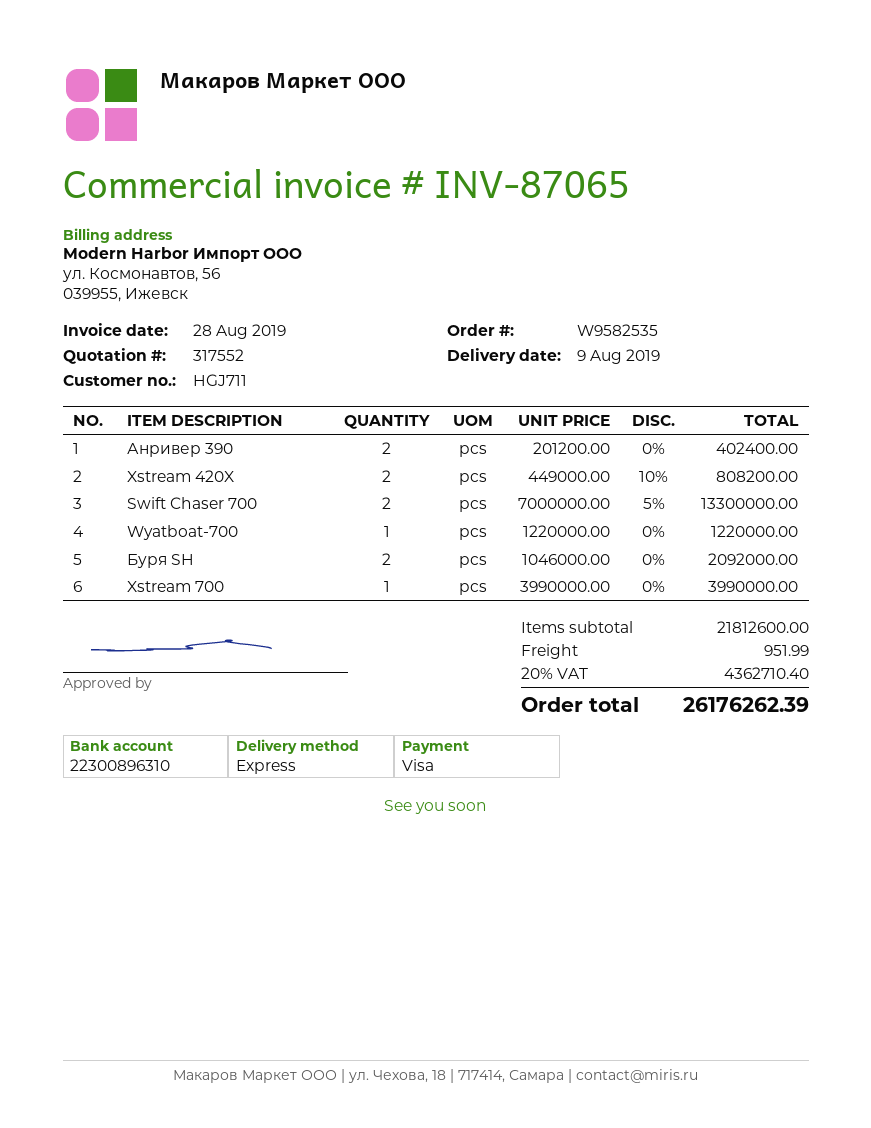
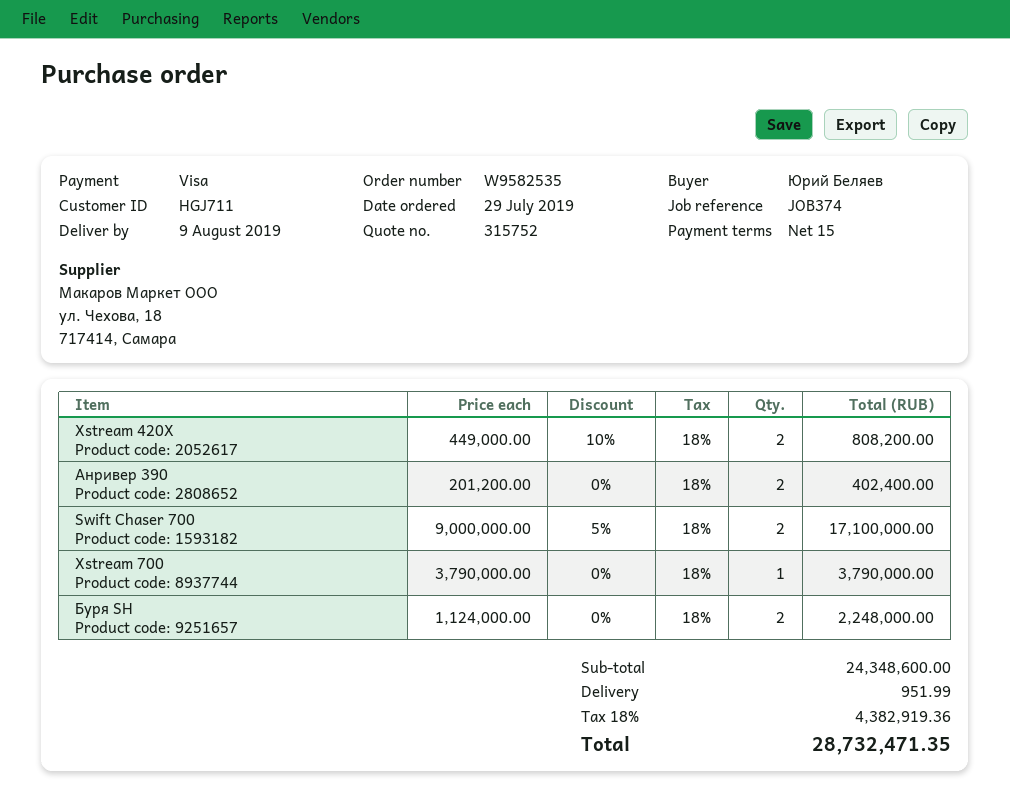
quote number: 317552 -> 315752
Swift Chaser 700: 2 x 7000000.00 - 5% = 13300000.00 -> 2 x 9000000.00 - 5% = 17100000.00
Wyatboat-700: 1 x 1220000.00 = 1220000.00 -> none
Буря SH: 2 x 1046000.00 = 2092000.00 -> 2 x 1124000.00 = 2248000.00
Xstream 700: 1 x 3990000.00 = 3990000.00 -> 1 x 3790000.00 = 3790000.00
subtotal: 21812600.00 -> 24348600.00
tax: 20% = 4362710.40 -> 18% = 4382919.36
total: 26176262.39 -> 28732471.35

